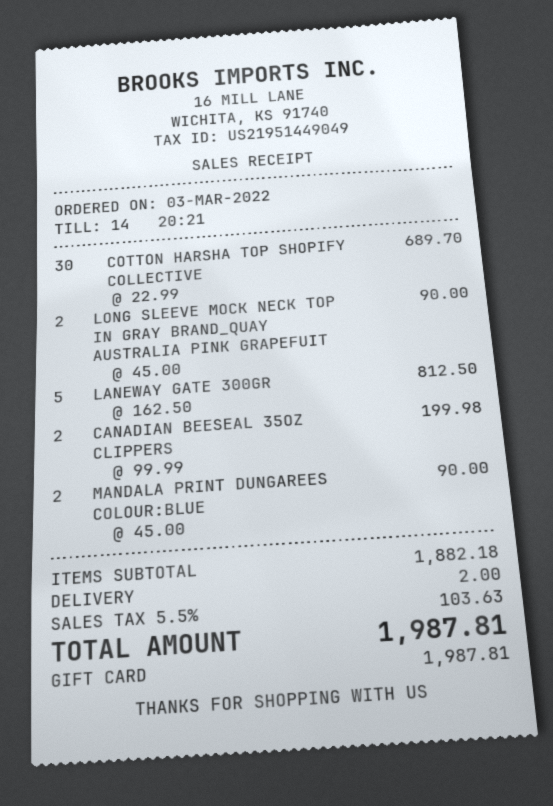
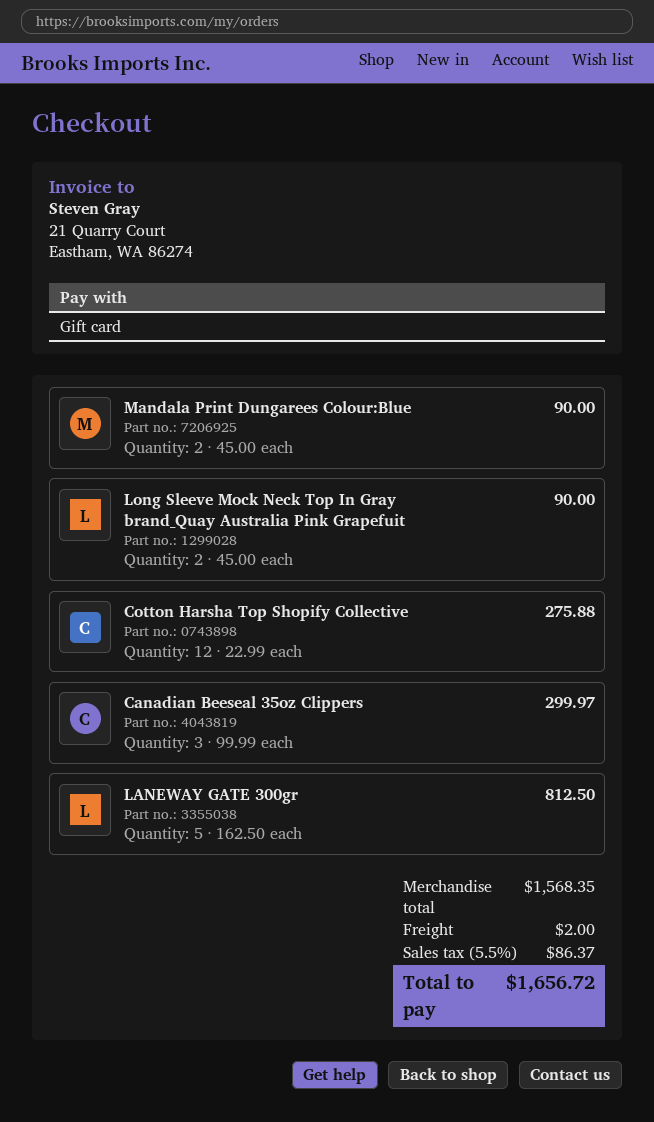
COTTON HARSHA TOP SHOPIFY COLLECTIVE: 30 x 22.99 = 689.70 -> 12 x 22.99 = 275.88
CANADIAN BEESEAL 35OZ CLIPPERS: 2 x 99.99 = 199.98 -> 3 x 99.99 = 299.97
subtotal: 1882.18 -> 1568.35
tax: 5.5% = 103.63 -> 5.5% = 86.37
total: 1987.81 -> 1656.72

